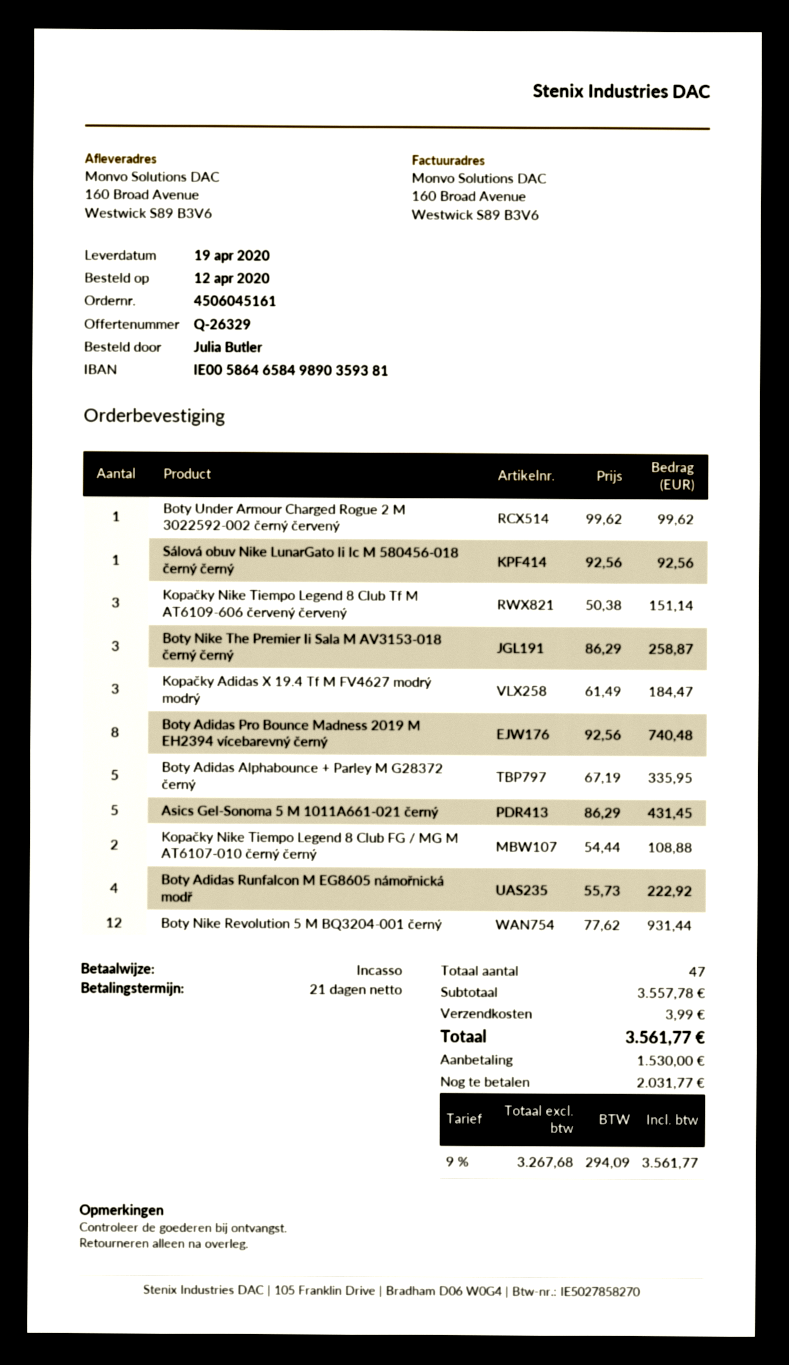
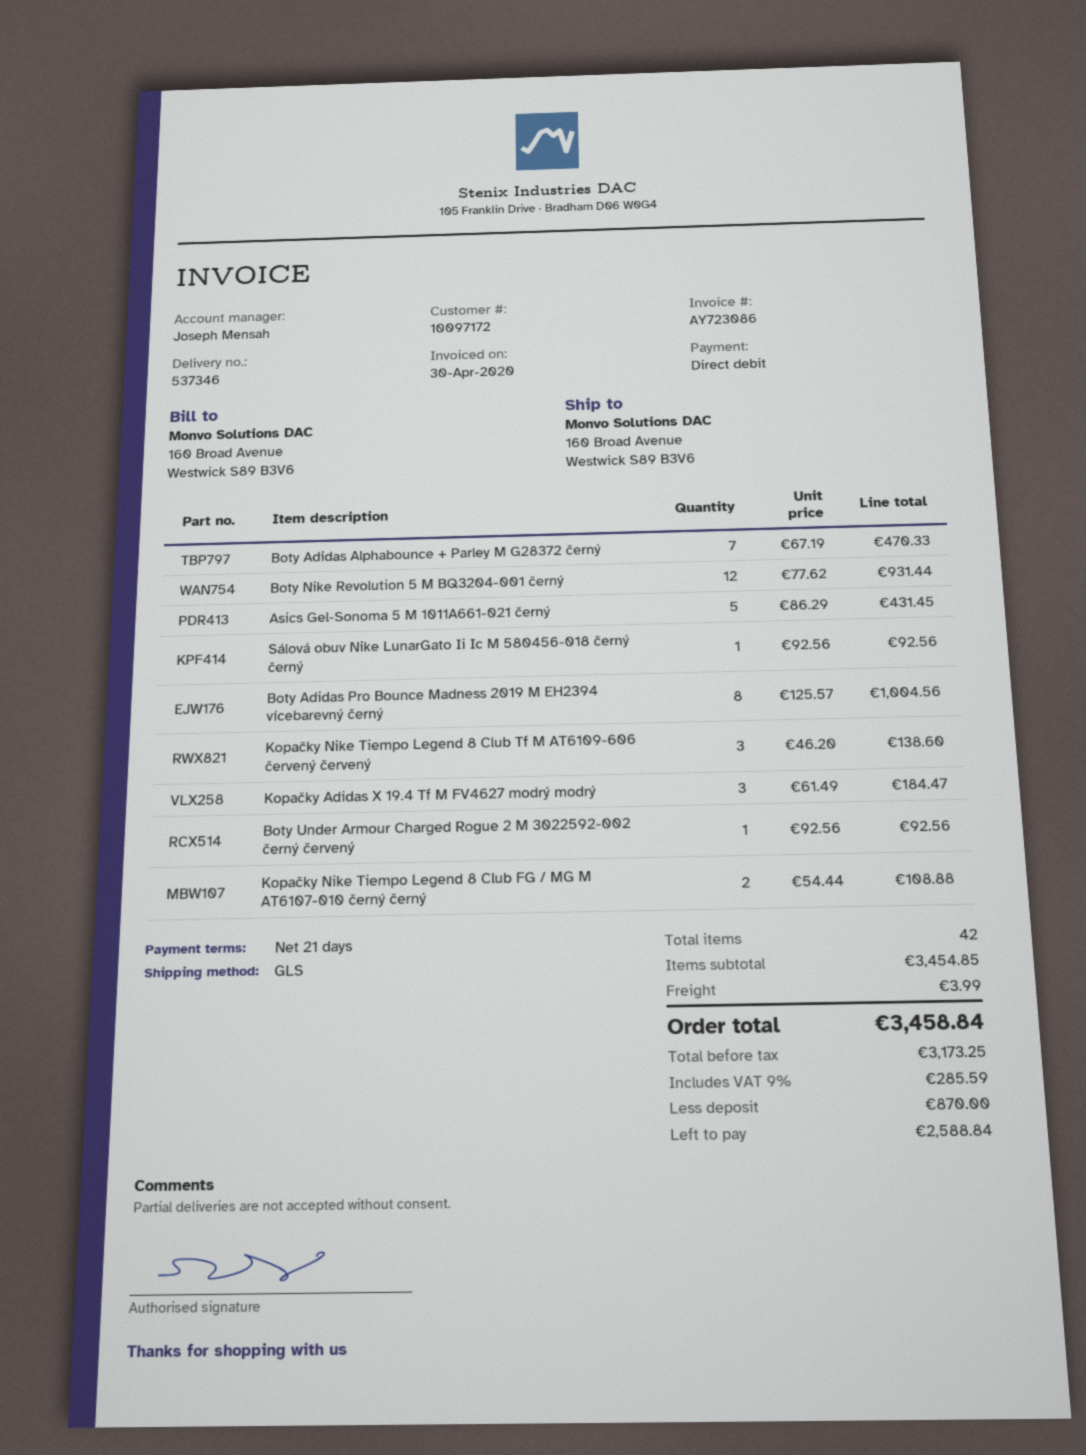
Boty Under Armour Charged Rogue 2 M 3022592-002 černý červený: 1 x 99.62 = 99.62 -> 1 x 92.56 = 92.56
Kopačky Nike Tiempo Legend 8 Club Tf M AT6109-606 červený červený: 3 x 50.38 = 151.14 -> 3 x 46.20 = 138.60
Boty Nike The Premier Ii Sala M AV3153-018 černý černý: 3 x 86.29 = 258.87 -> none
Boty Adidas Pro Bounce Madness 2019 M EH2394 vícebarevný černý: 8 x 92.56 = 740.48 -> 8 x 125.57 = 1004.56
Boty Adidas Alphabounce + Parley M G28372 černý: 5 x 67.19 = 335.95 -> 7 x 67.19 = 470.33
Boty Adidas Runfalcon M EG8605 námořnická modř: 4 x 55.73 = 222.92 -> none
total quantity: 47 -> 42
subtotal: 3557.78 -> 3454.85
net: 3267.68 -> 3173.25
tax: 9% = 294.09 -> 9% = 285.59
total: 3561.77 -> 3458.84
deposit: 1530.00 -> 870.00
balance: 2031.77 -> 2588.84

